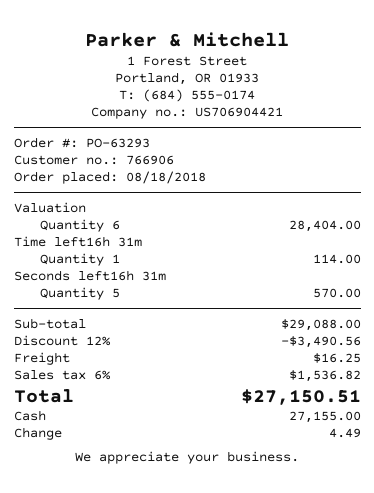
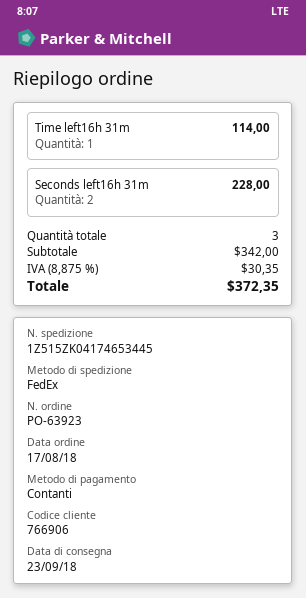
order number: PO-63293 -> PO-63923
order date: 2018-08-18 -> 2018-08-17
Valuation: 6 for 28404.00 -> none
Seconds left16h 31m: 5 for 570.00 -> 2 for 228.00
subtotal: 29088.00 -> 342.00
discount: 12% = 3490.56 -> none
shipping: 16.25 -> none
tax: 6% = 1536.82 -> 8.875% = 30.35
total: 27150.51 -> 372.35

